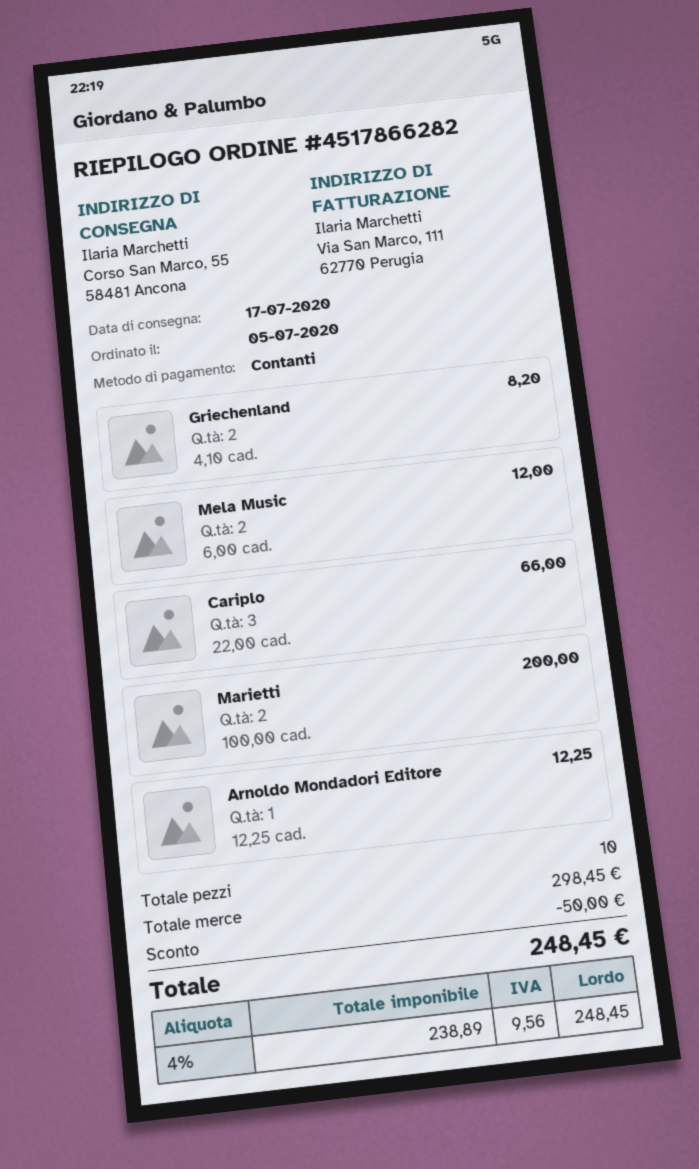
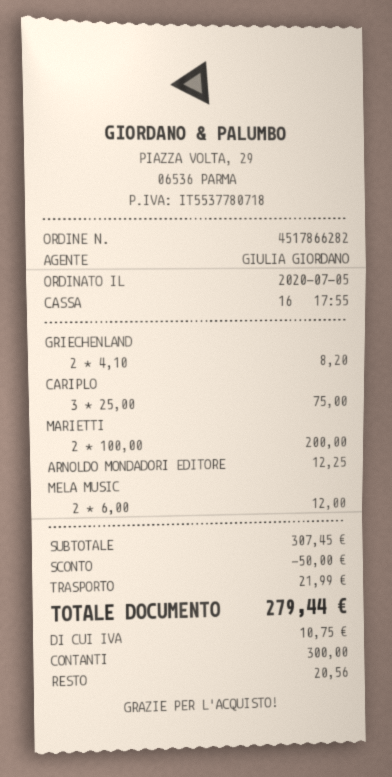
Cariplo: 3 x 22.00 = 66.00 -> 3 x 25.00 = 75.00
subtotal: 298.45 -> 307.45
shipping: none -> 21.99
tax: 9.56 -> 10.75
total: 248.45 -> 279.44

